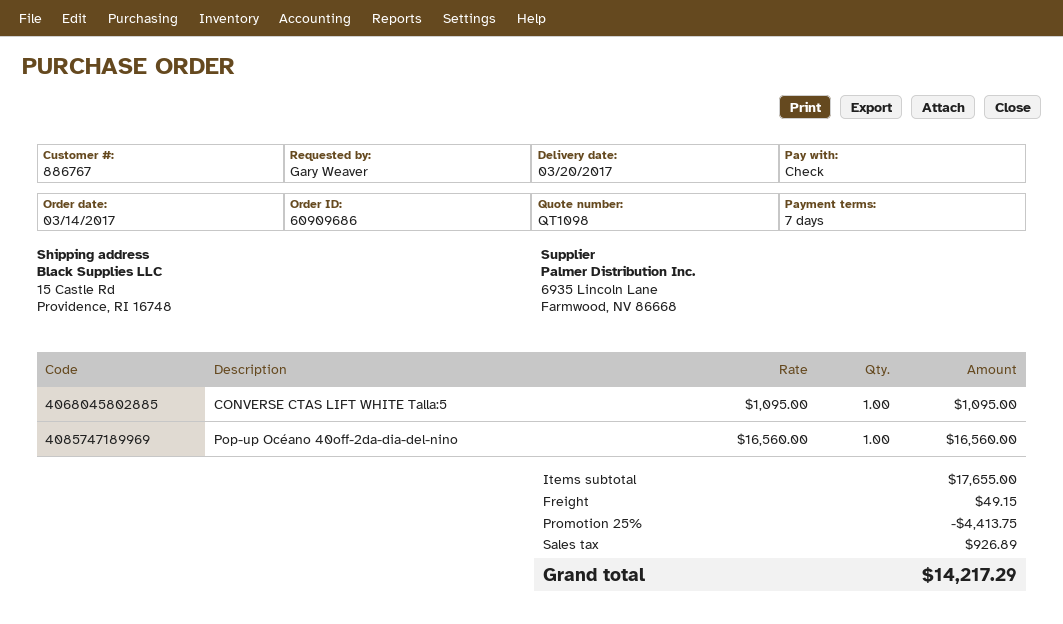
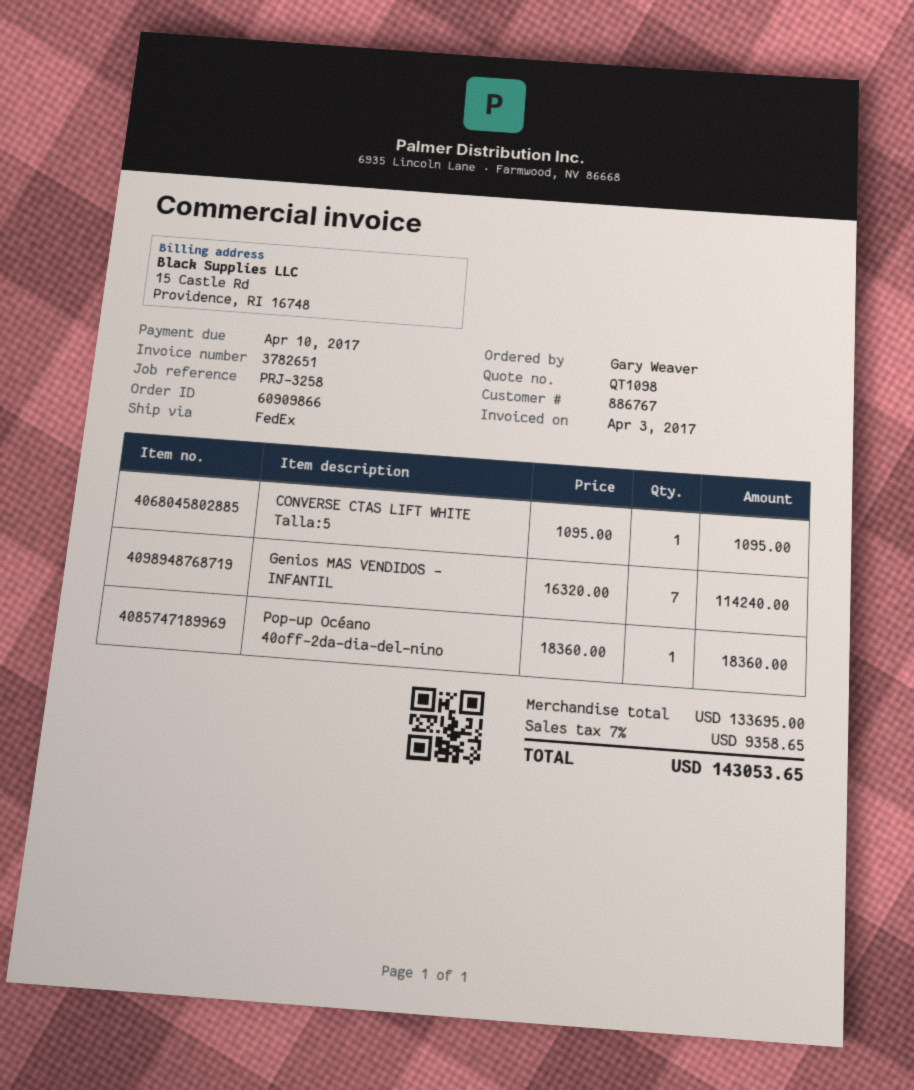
order number: 60909686 -> 60909866
Pop-up Océano 40off-2da-dia-del-nino: 1 x 16560.00 = 16560.00 -> 1 x 18360.00 = 18360.00
Genios MAS VENDIDOS - INFANTIL: none -> 7 x 16320.00 = 114240.00
subtotal: 17655.00 -> 133695.00
discount: 25% = 4413.75 -> none
shipping: 49.15 -> none
tax: 926.89 -> 9358.65
total: 14217.29 -> 143053.65

